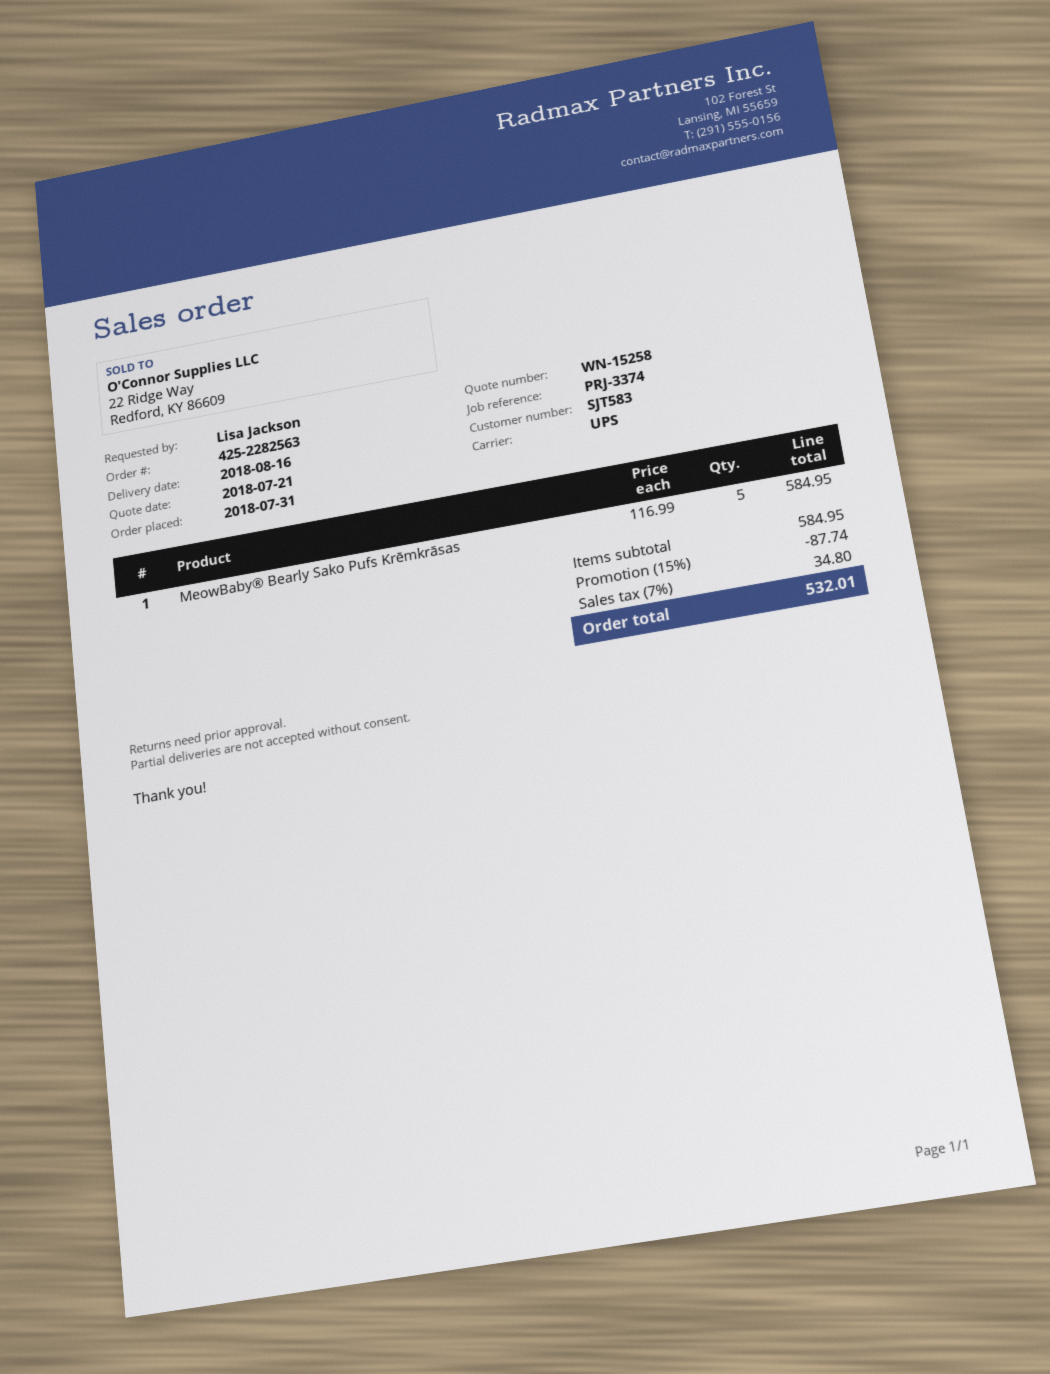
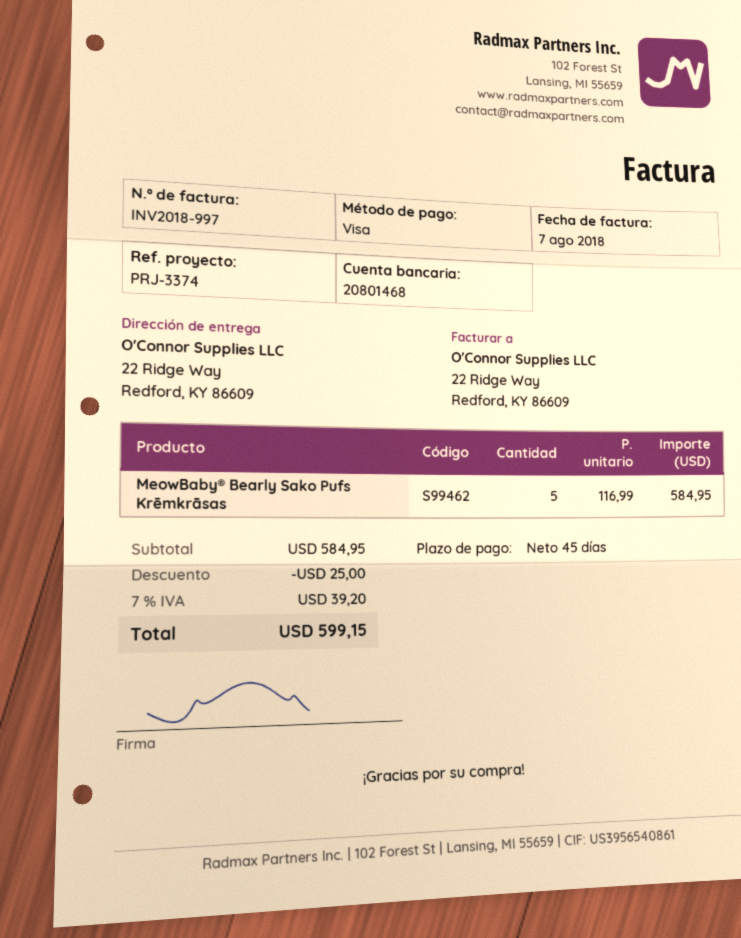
discount: 87.74 -> 25.00
tax: 7% = 34.80 -> 7% = 39.20
total: 532.01 -> 599.15

